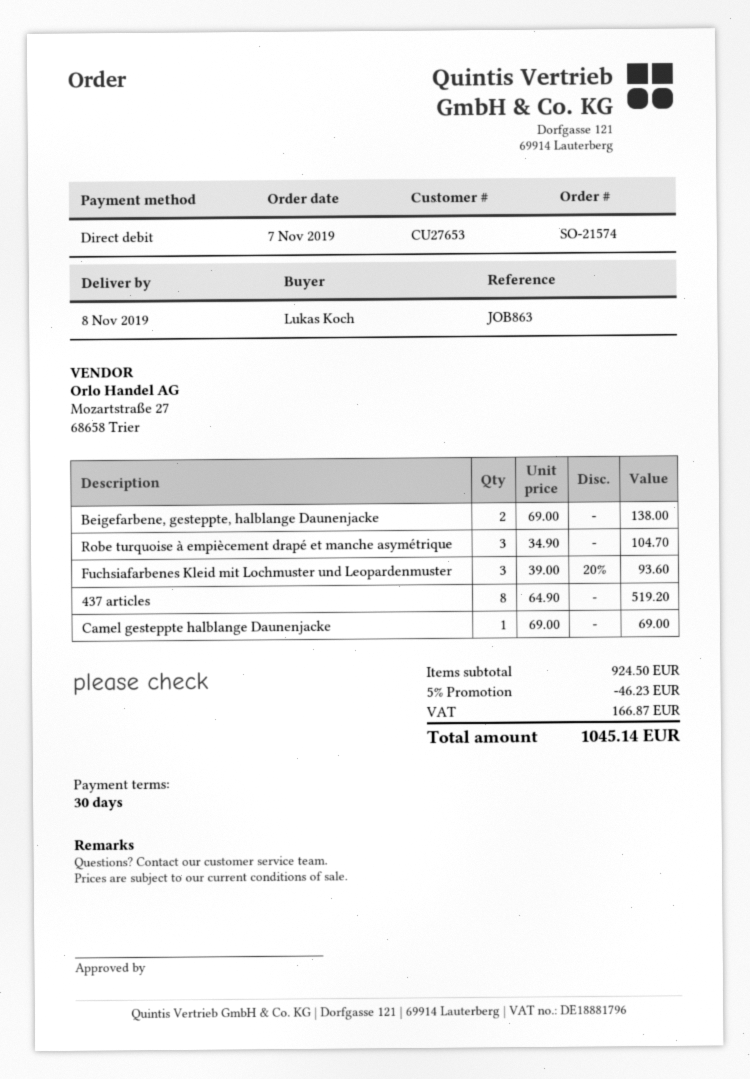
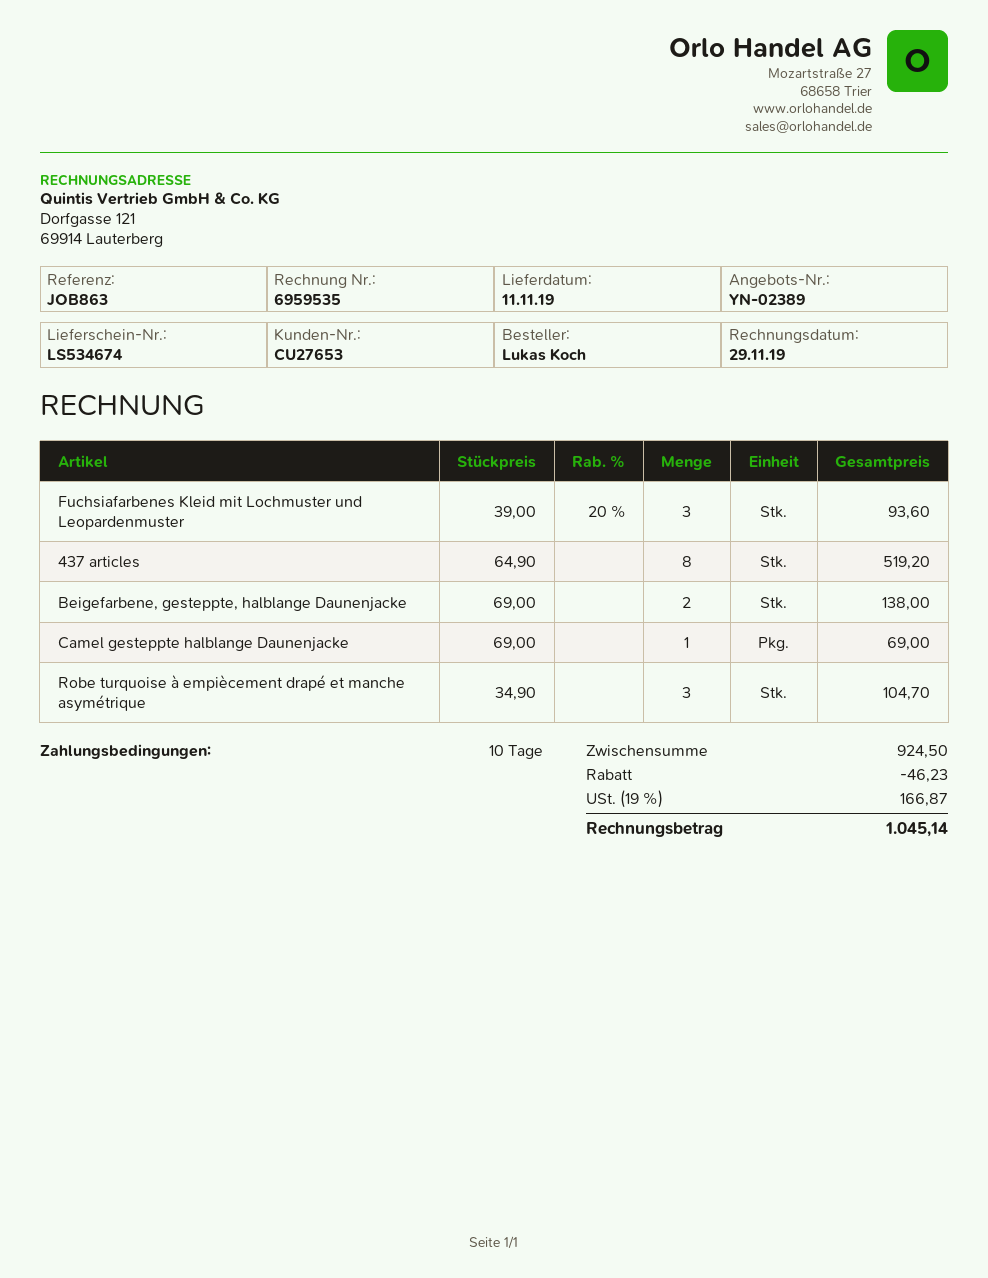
delivery date: 2019-11-08 -> 2019-11-11
payment terms: 30 days -> 10 days

